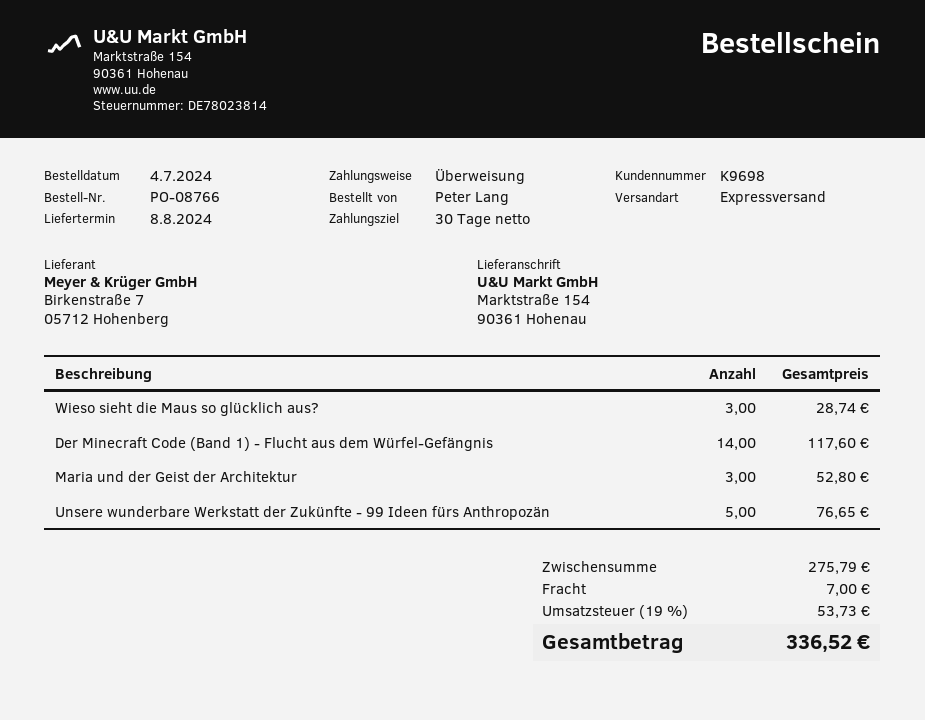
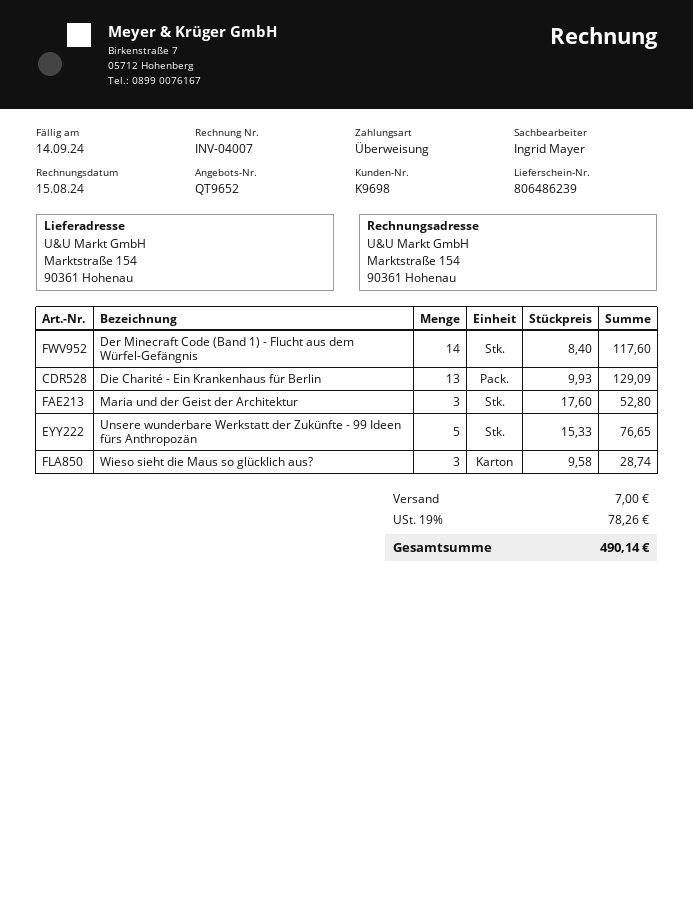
Die Charité - Ein Krankenhaus für Berlin: none -> 13 for 129.09
tax: 19% = 53.73 -> 19% = 78.26
total: 336.52 -> 490.14

